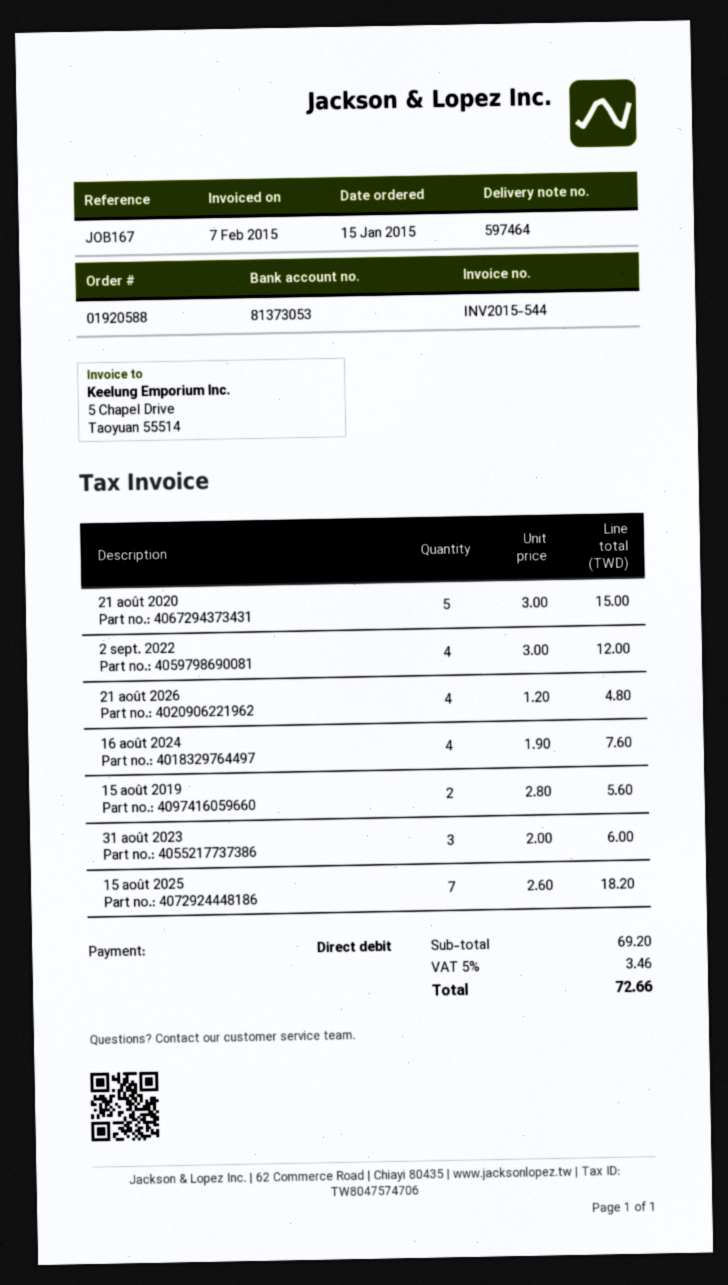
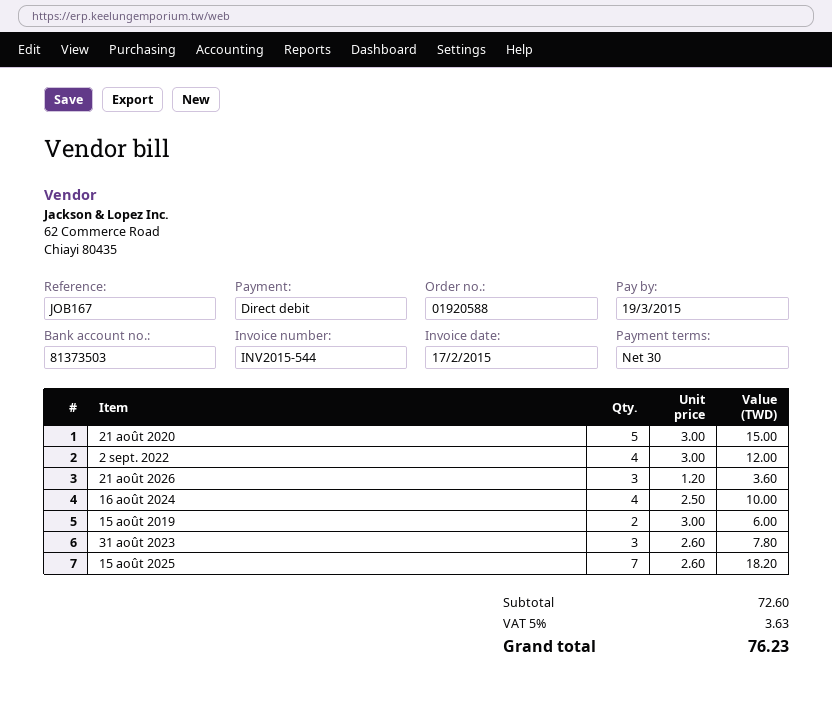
invoice date: 2015-02-07 -> 2015-02-17
bank account: 81373053 -> 81373503
21 août 2026: 4 x 1.20 = 4.80 -> 3 x 1.20 = 3.60
16 août 2024: 4 x 1.90 = 7.60 -> 4 x 2.50 = 10.00
15 août 2019: 2 x 2.80 = 5.60 -> 2 x 3.00 = 6.00
31 août 2023: 3 x 2.00 = 6.00 -> 3 x 2.60 = 7.80
subtotal: 69.20 -> 72.60
tax: 5% = 3.46 -> 5% = 3.63
total: 72.66 -> 76.23

